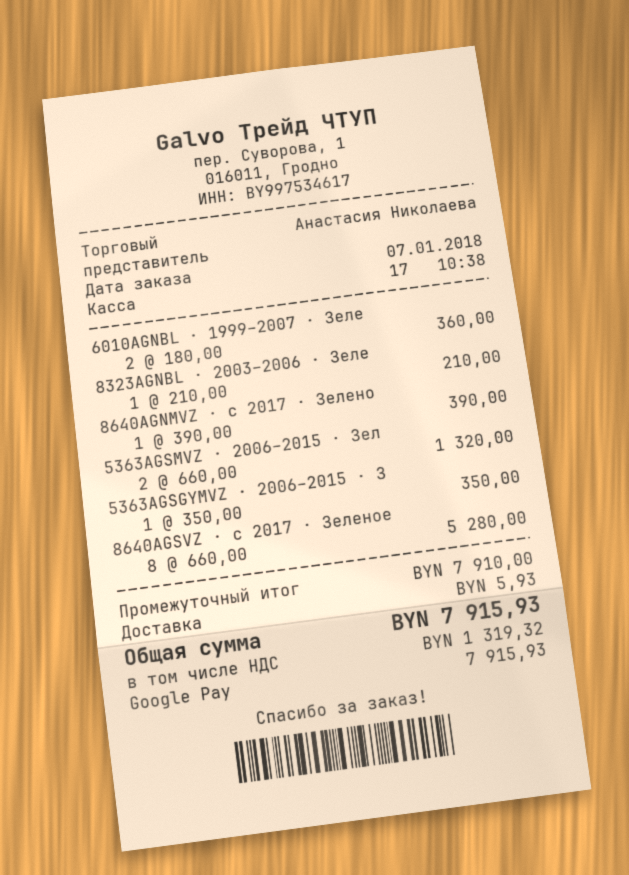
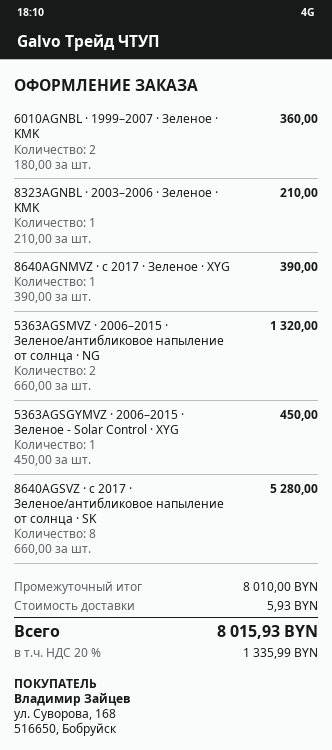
5363AGSGYMVZ · 2006–2015 · З: 1 x 350.00 = 350.00 -> 1 x 450.00 = 450.00
subtotal: 7910.00 -> 8010.00
tax: 1319.32 -> 1335.99
total: 7915.93 -> 8015.93

